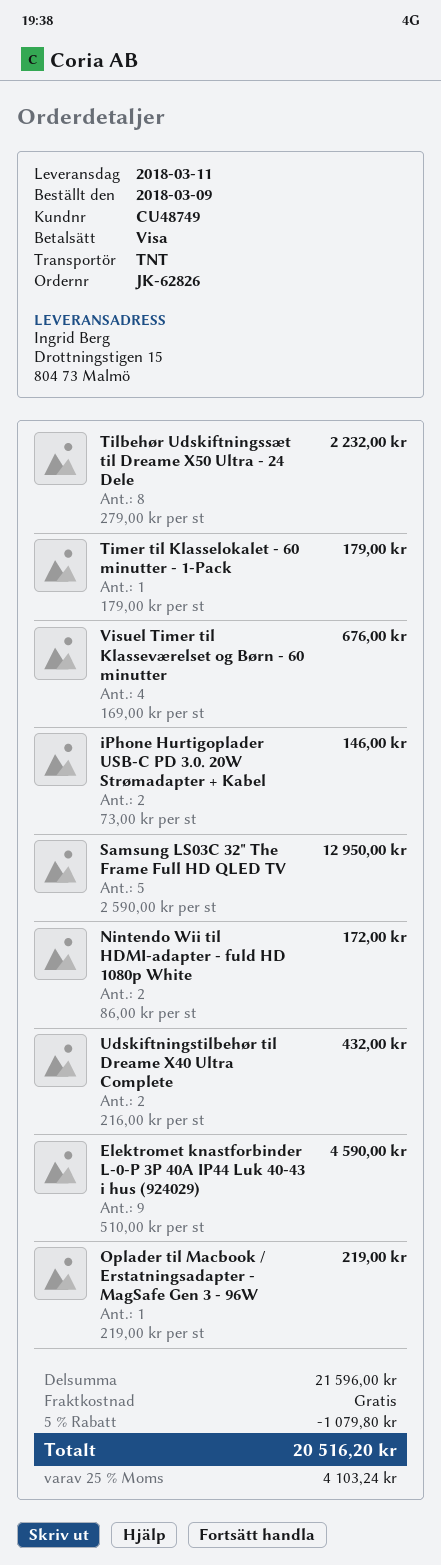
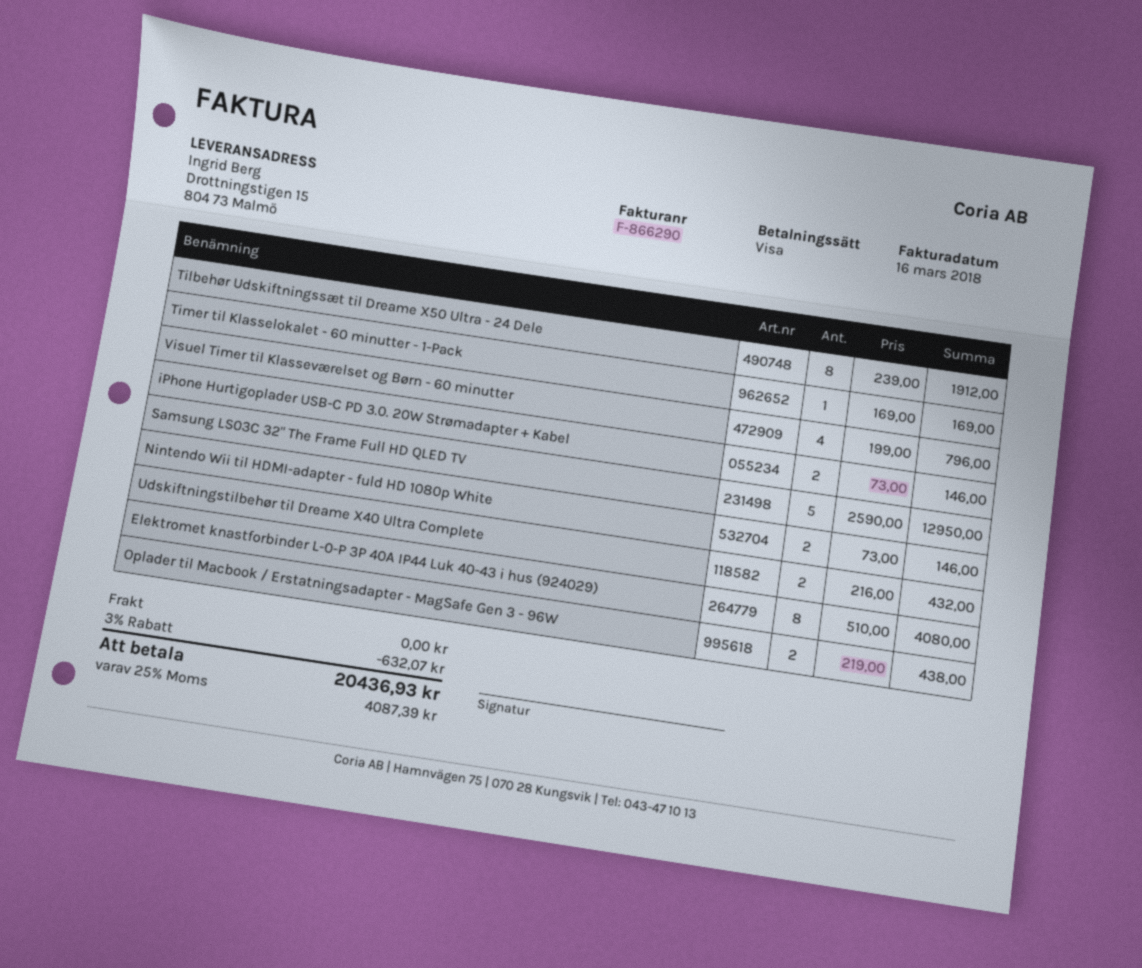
Tilbehør Udskiftningssæt til Dreame X50 Ultra - 24 Dele: 8 x 279.00 = 2232.00 -> 8 x 239.00 = 1912.00
Timer til Klasselokalet - 60 minutter - 1-Pack: 1 x 179.00 = 179.00 -> 1 x 169.00 = 169.00
Visuel Timer til Klasseværelset og Børn - 60 minutter: 4 x 169.00 = 676.00 -> 4 x 199.00 = 796.00
Nintendo Wii til HDMI-adapter - fuld HD 1080p White: 2 x 86.00 = 172.00 -> 2 x 73.00 = 146.00
Elektromet knastforbinder L-0-P 3P 40A IP44 Luk 40-43 i hus (924029): 9 x 510.00 = 4590.00 -> 8 x 510.00 = 4080.00
Oplader til Macbook / Erstatningsadapter - MagSafe Gen 3 - 96W: 1 x 219.00 = 219.00 -> 2 x 219.00 = 438.00
discount: 5% = 1079.80 -> 3% = 632.07
tax: 25% = 4103.24 -> 25% = 4087.39
total: 20516.20 -> 20436.93

